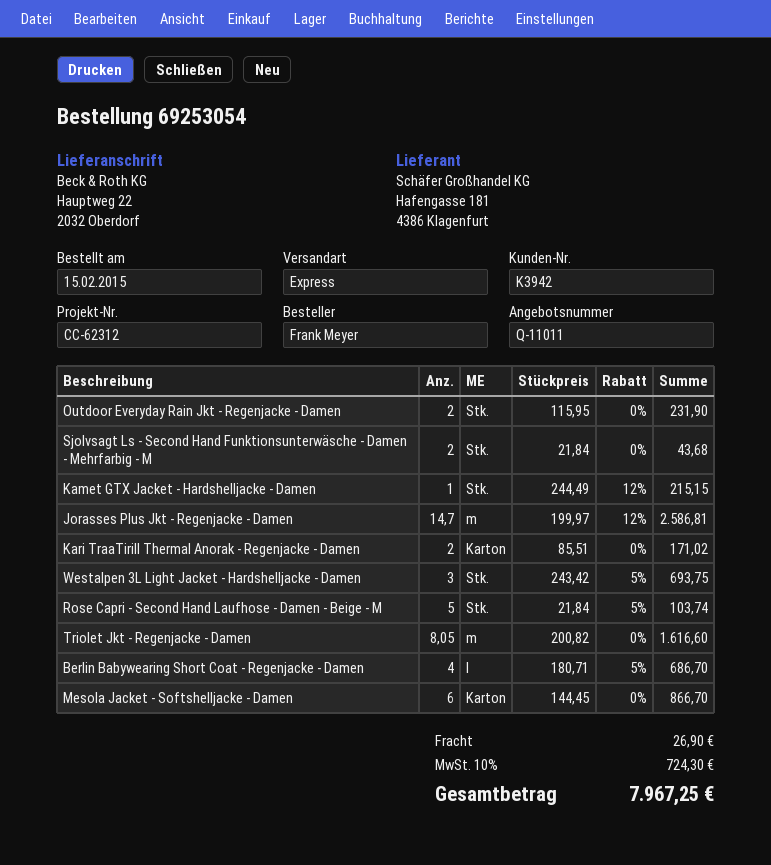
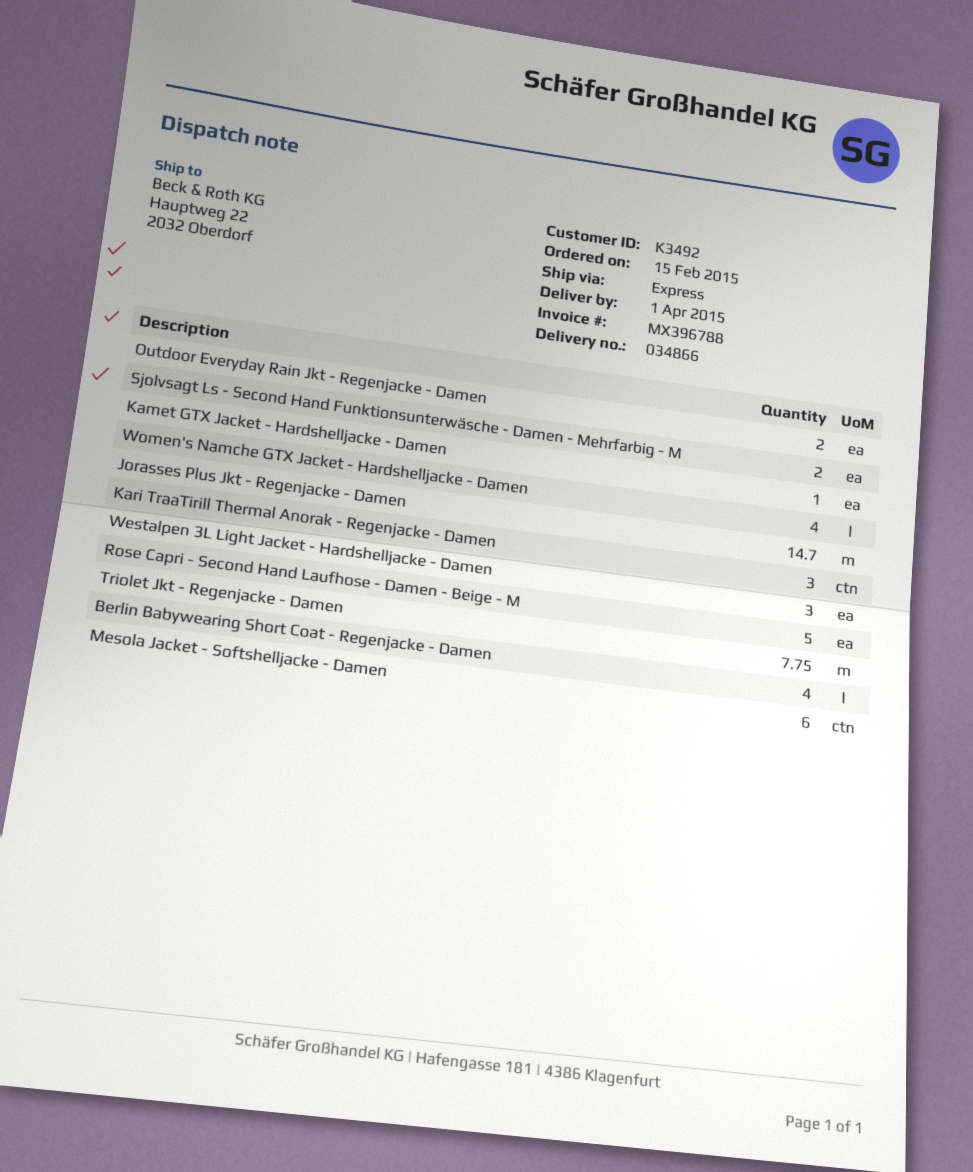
customer number: K3942 -> K3492
Kari TraaTirill Thermal Anorak - Regenjacke - Damen: 2 -> 3
Triolet Jkt - Regenjacke - Damen: 8.05 -> 7.75
Women's Namche GTX Jacket - Hardshelljacke - Damen: none -> 4

